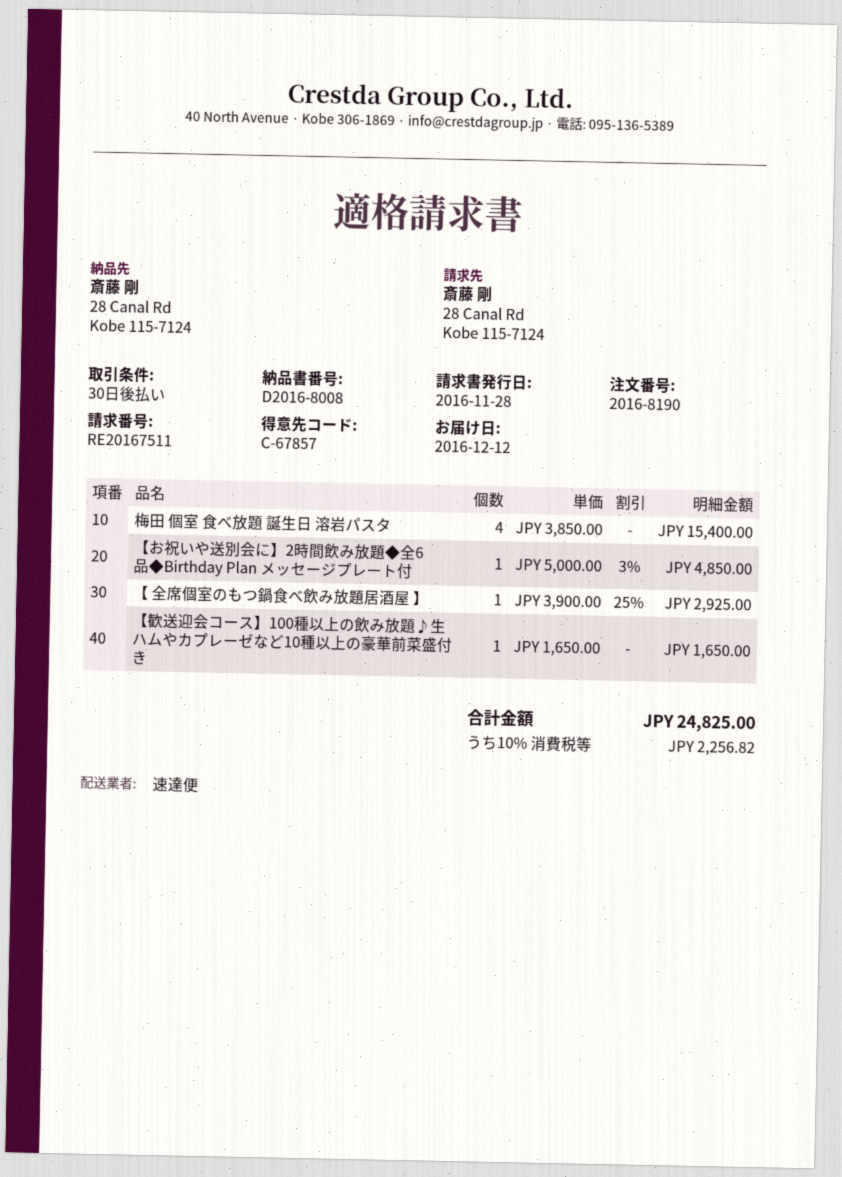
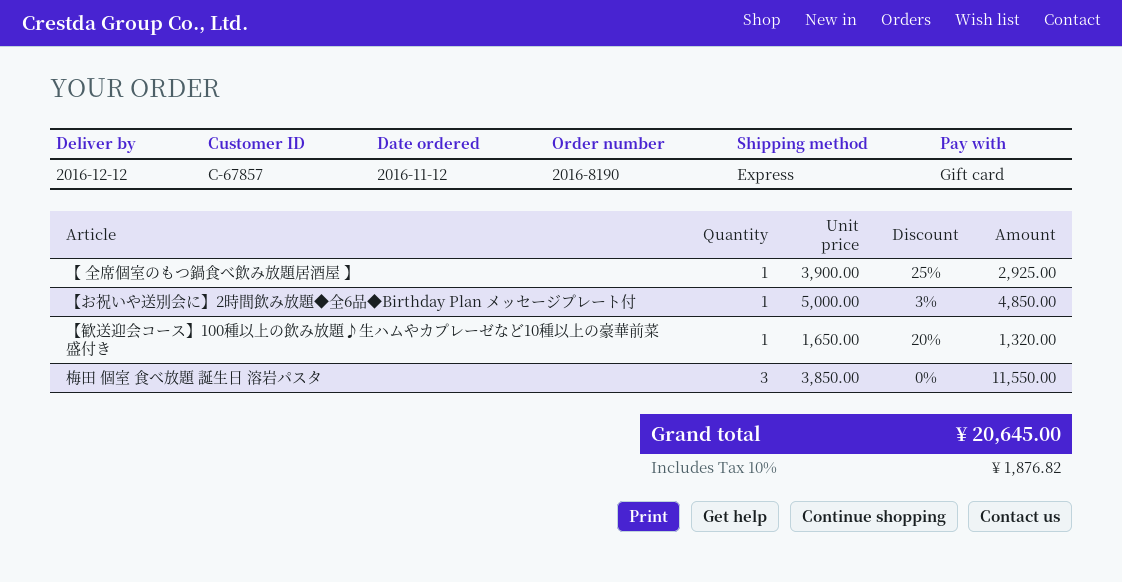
梅田 個室 食べ放題 誕生日 溶岩パスタ: 4 x 3850.00 = 15400.00 -> 3 x 3850.00 = 11550.00
【歓送迎会コース】100種以上の飲み放題♪生ハムやカプレーゼなど10種以上の豪華前菜盛付き: 1 x 1650.00 = 1650.00 -> 1 x 1650.00 - 20% = 1320.00
tax: 10% = 2256.82 -> 10% = 1876.82
total: 24825.00 -> 20645.00

